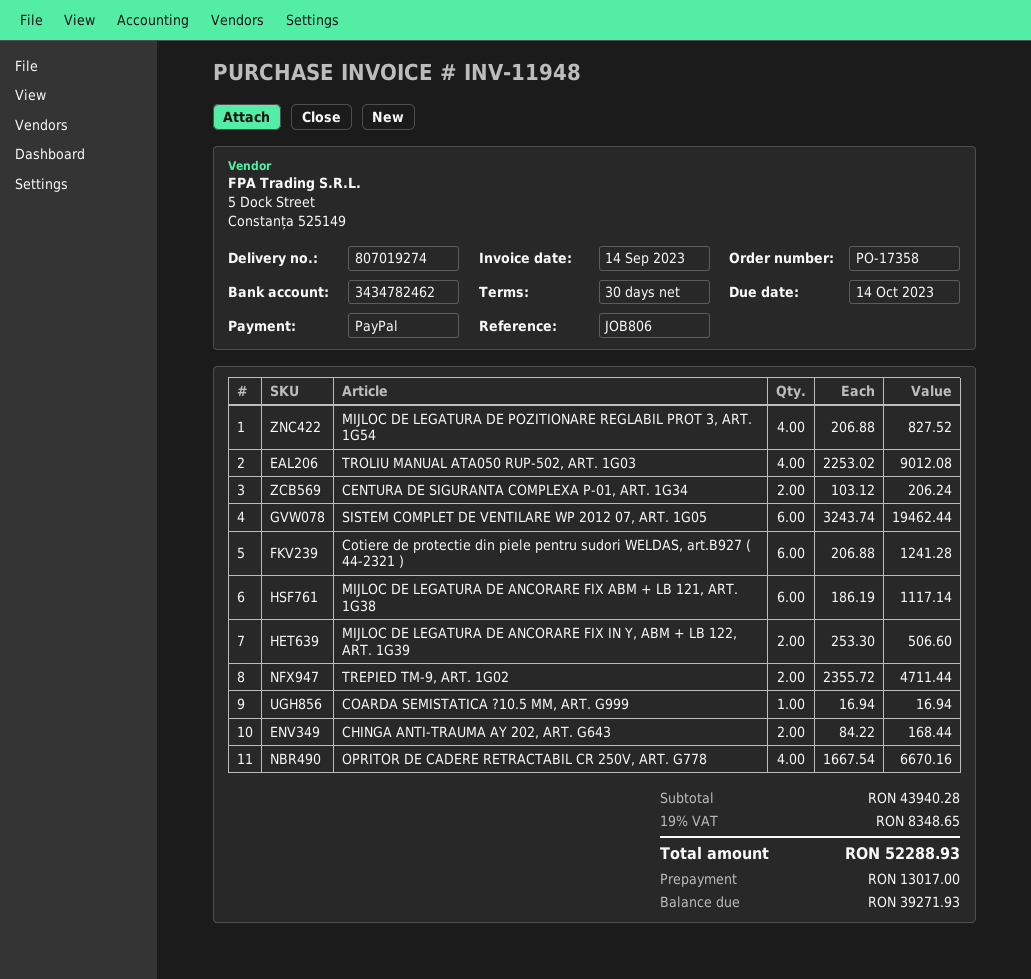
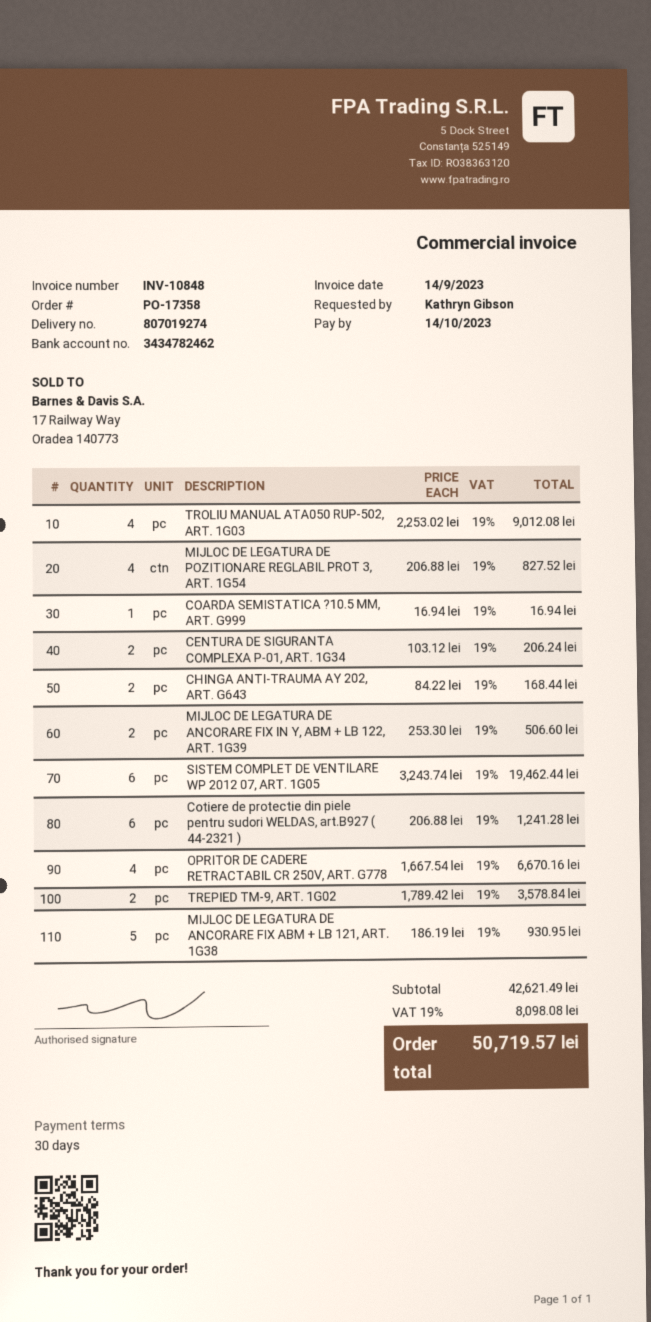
invoice number: INV-11948 -> INV-10848
MIJLOC DE LEGATURA DE ANCORARE FIX ABM + LB 121, ART. 1G38: 6 x 186.19 = 1117.14 -> 5 x 186.19 = 930.95
TREPIED TM-9, ART. 1G02: 2 x 2355.72 = 4711.44 -> 2 x 1789.42 = 3578.84
subtotal: 43940.28 -> 42621.49
tax: 19% = 8348.65 -> 19% = 8098.08
total: 52288.93 -> 50719.57

